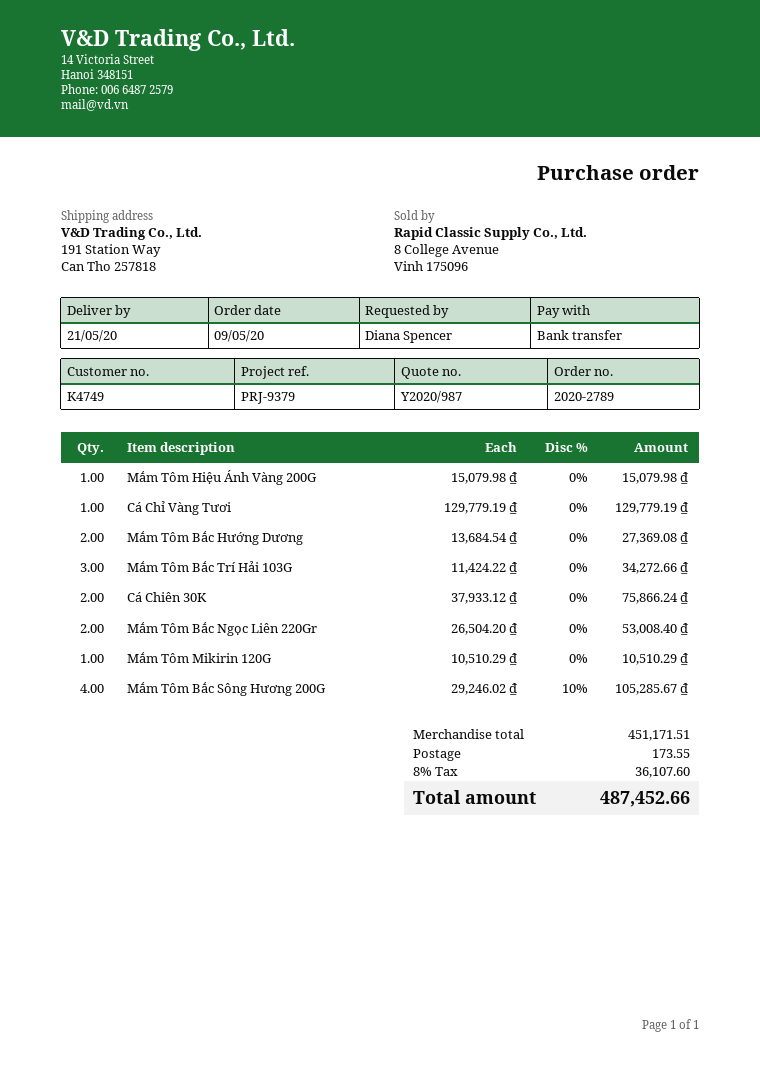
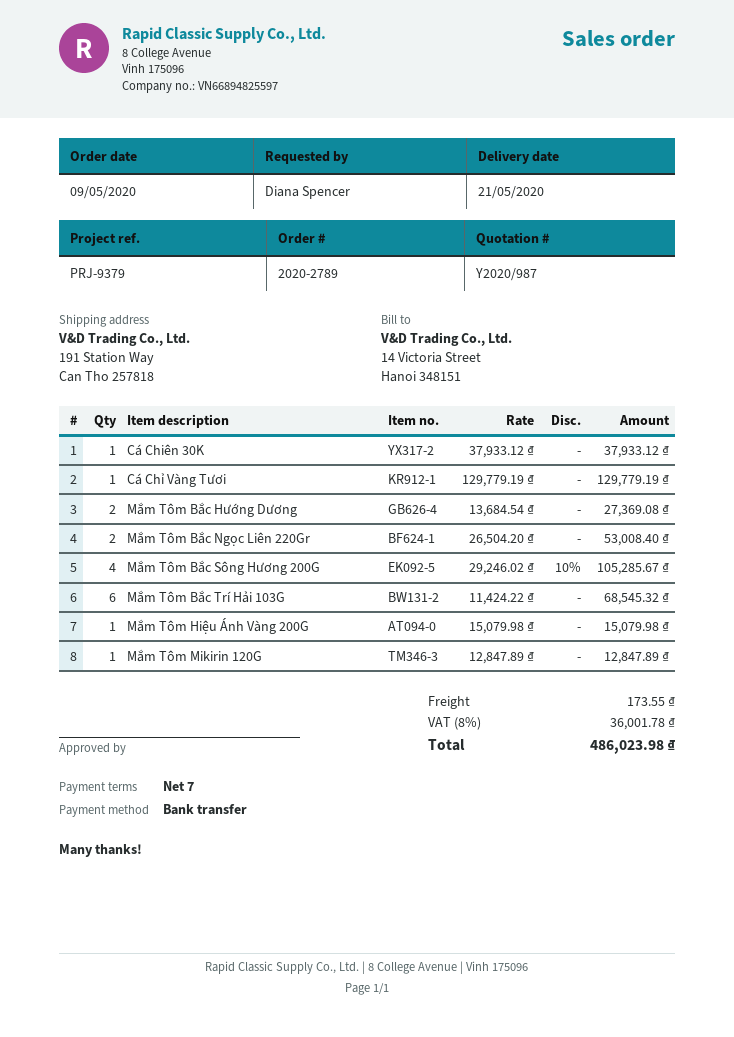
Mắm Tôm Bắc Trí Hải 103G: 3 x 11424.22 = 34272.66 -> 6 x 11424.22 = 68545.32
Cá Chiên 30K: 2 x 37933.12 = 75866.24 -> 1 x 37933.12 = 37933.12
Mắm Tôm Mikirin 120G: 1 x 10510.29 = 10510.29 -> 1 x 12847.89 = 12847.89
tax: 8% = 36107.60 -> 8% = 36001.78
total: 487452.66 -> 486023.98

